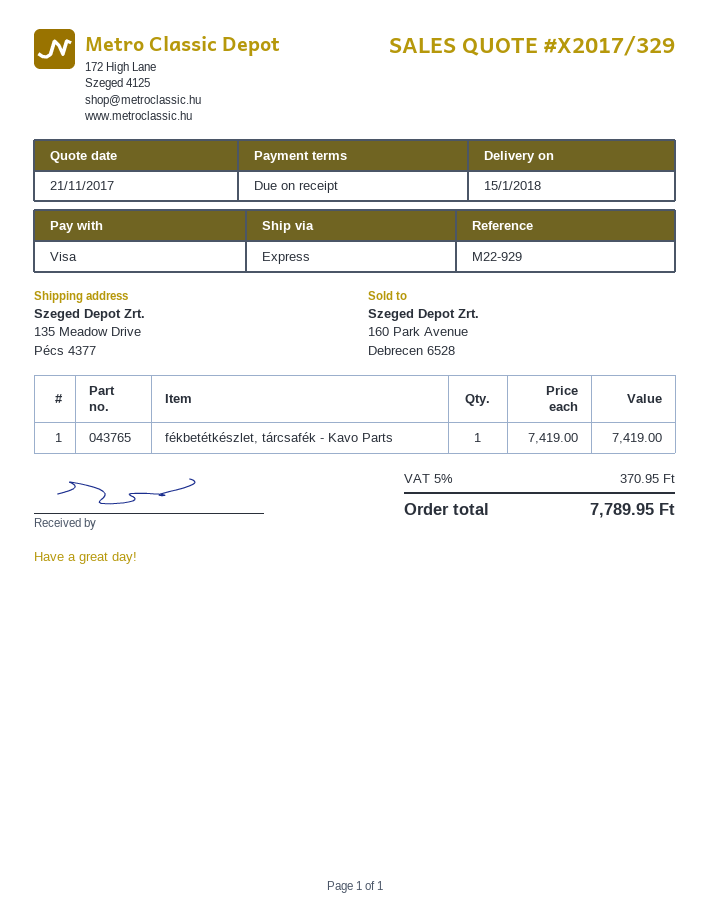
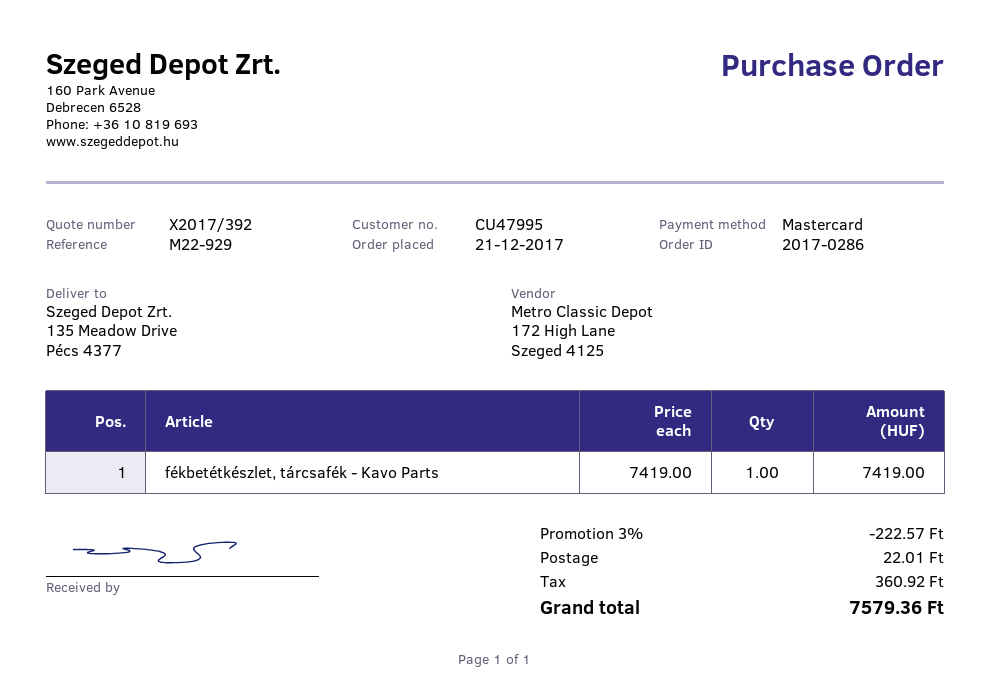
quote number: X2017/329 -> X2017/392
payment method: Visa -> Mastercard
discount: none -> 3% = 222.57
shipping: none -> 22.01
tax: 370.95 -> 360.92
total: 7789.95 -> 7579.36

